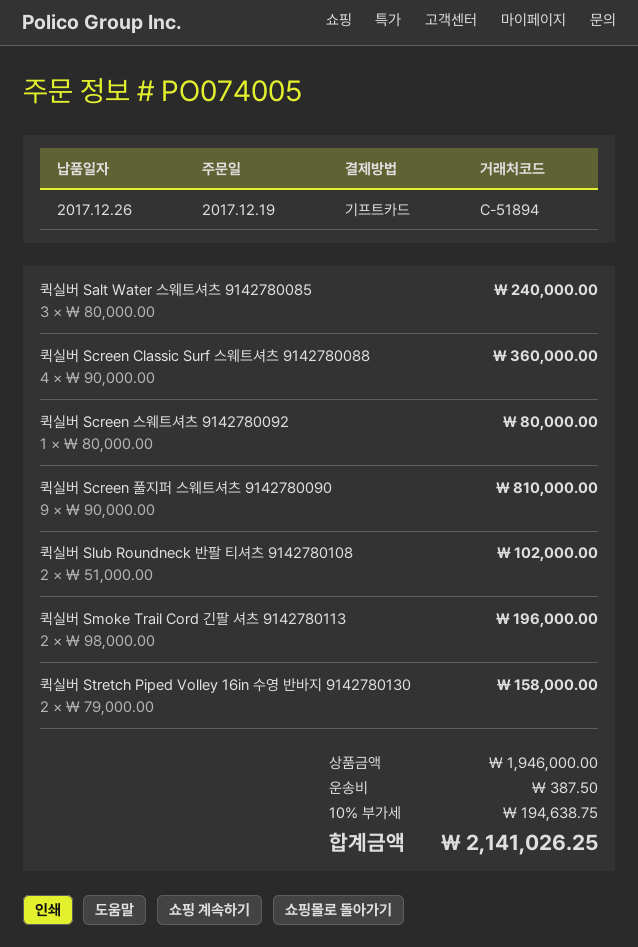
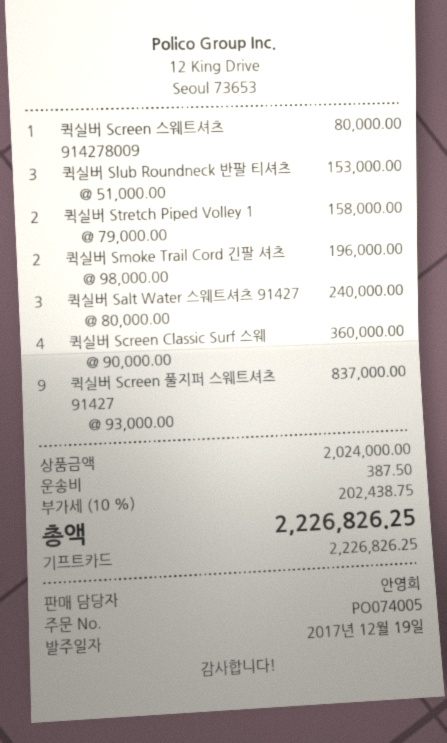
퀵실버 Screen 풀지퍼 스웨트셔츠 9142780090: 9 x 90000.00 = 810000.00 -> 9 x 93000.00 = 837000.00
퀵실버 Slub Roundneck 반팔 티셔츠 9142780108: 2 x 51000.00 = 102000.00 -> 3 x 51000.00 = 153000.00
subtotal: 1946000.00 -> 2024000.00
tax: 10% = 194638.75 -> 10% = 202438.75
total: 2141026.25 -> 2226826.25

